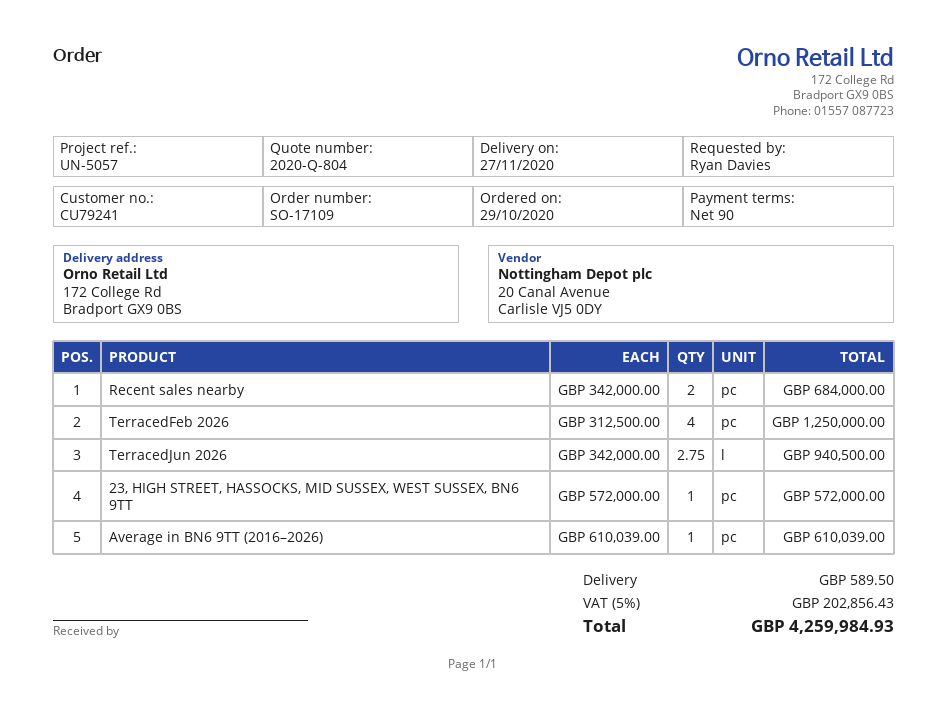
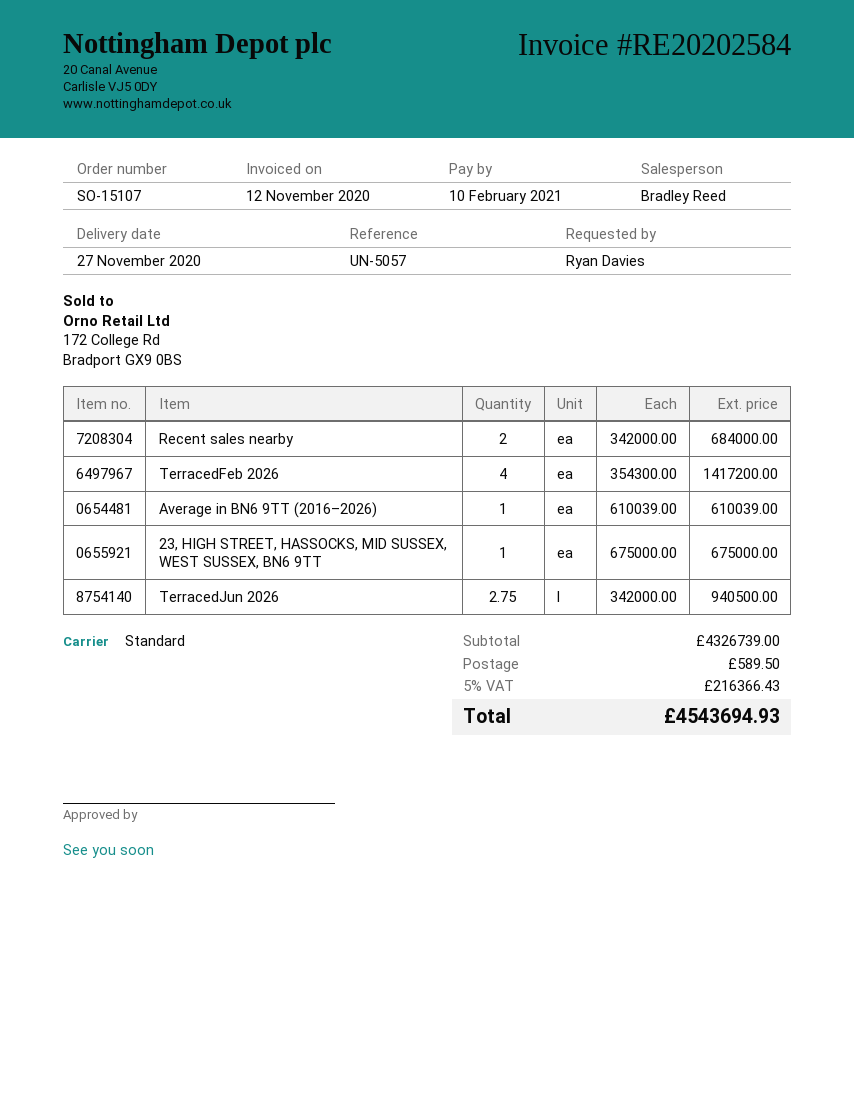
order number: SO-17109 -> SO-15107
TerracedFeb 2026: 4 x 312500.00 = 1250000.00 -> 4 x 354300.00 = 1417200.00
23, HIGH STREET, HASSOCKS, MID SUSSEX, WEST SUSSEX, BN6 9TT: 1 x 572000.00 = 572000.00 -> 1 x 675000.00 = 675000.00
tax: 5% = 202856.43 -> 5% = 216366.43
total: 4259984.93 -> 4543694.93

